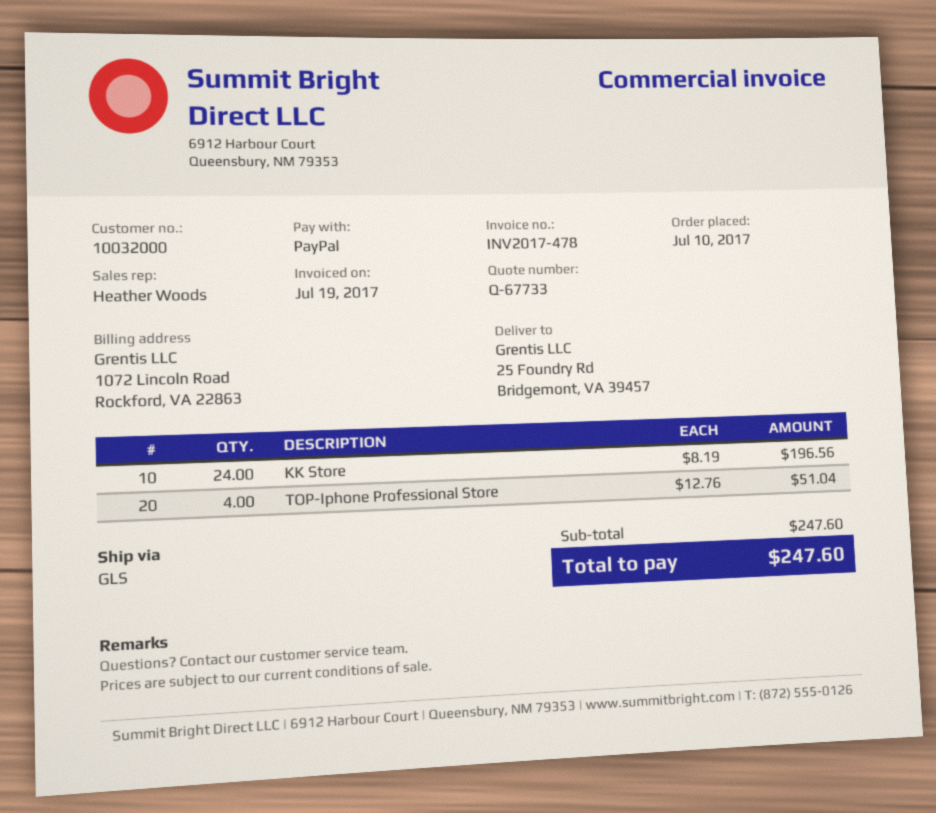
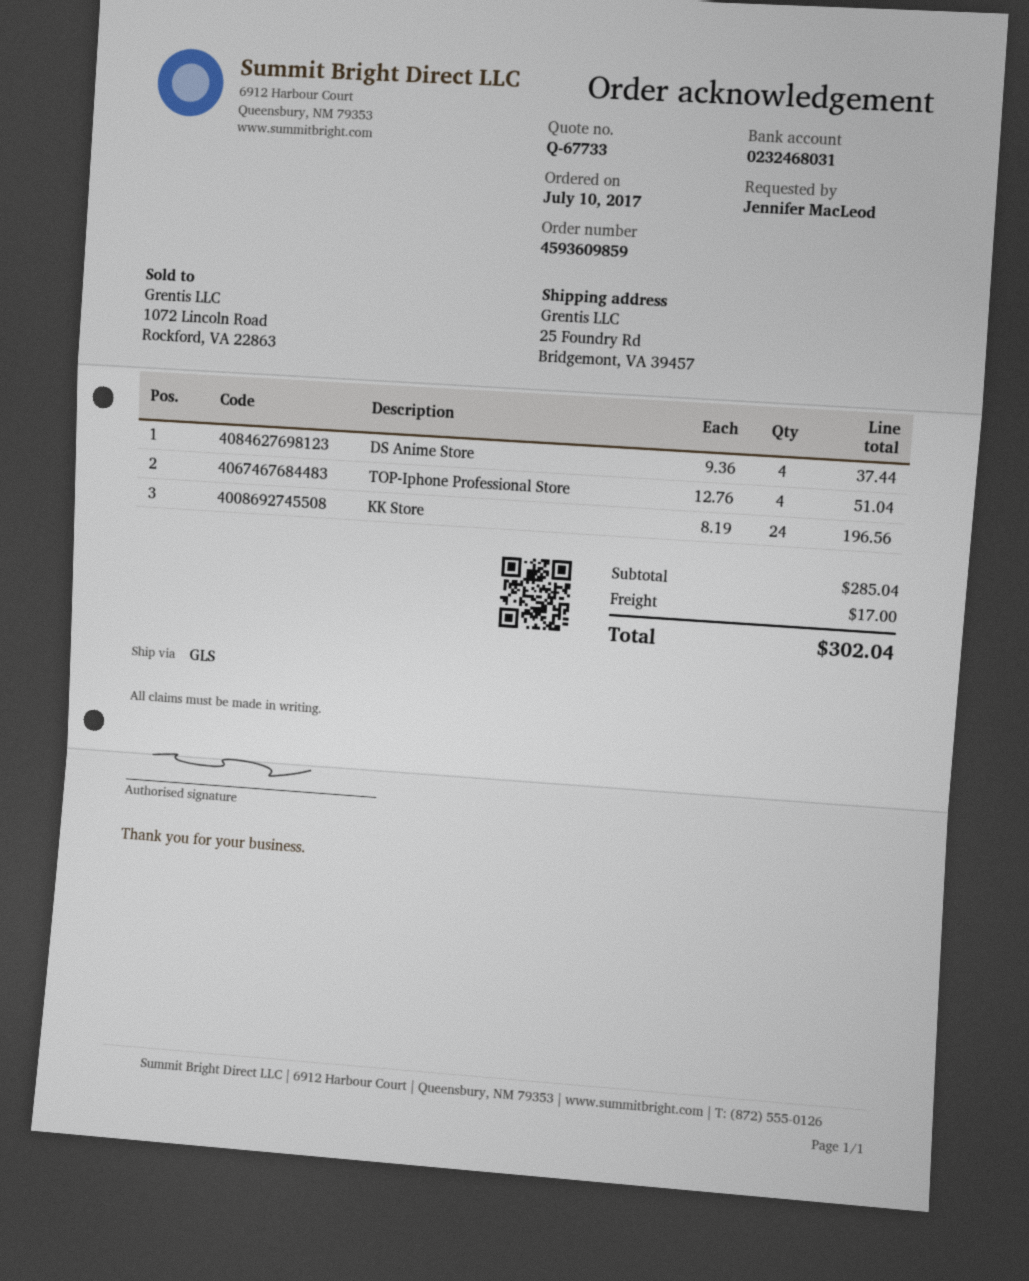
DS Anime Store: none -> 4 x 9.36 = 37.44
subtotal: 247.60 -> 285.04
shipping: none -> 17.00
total: 247.60 -> 302.04

